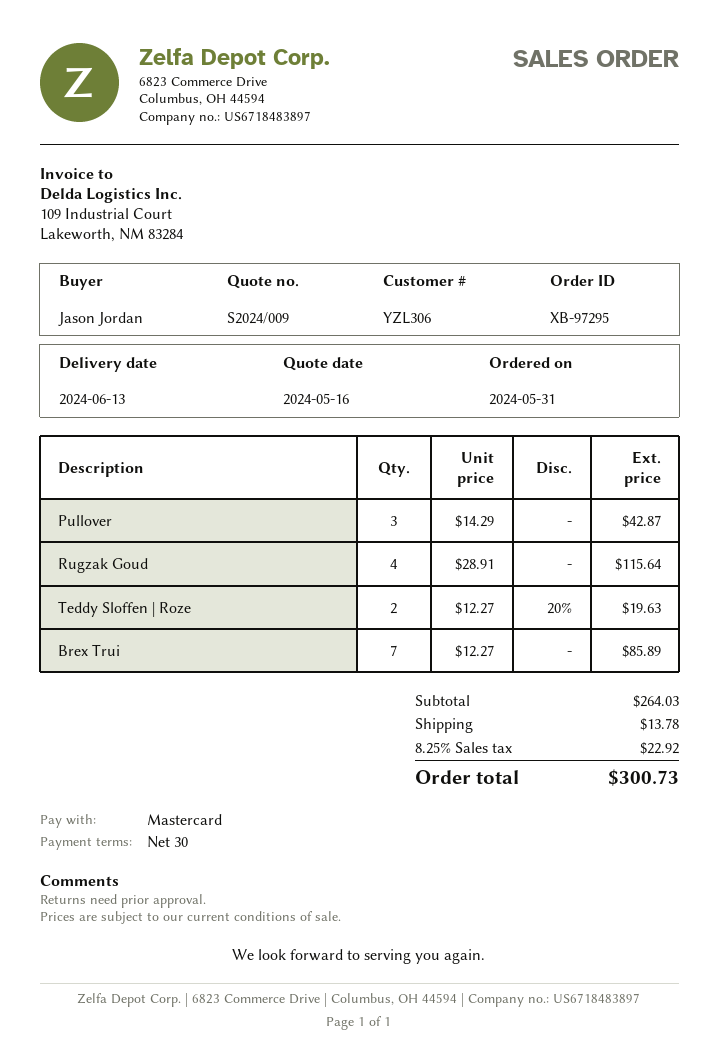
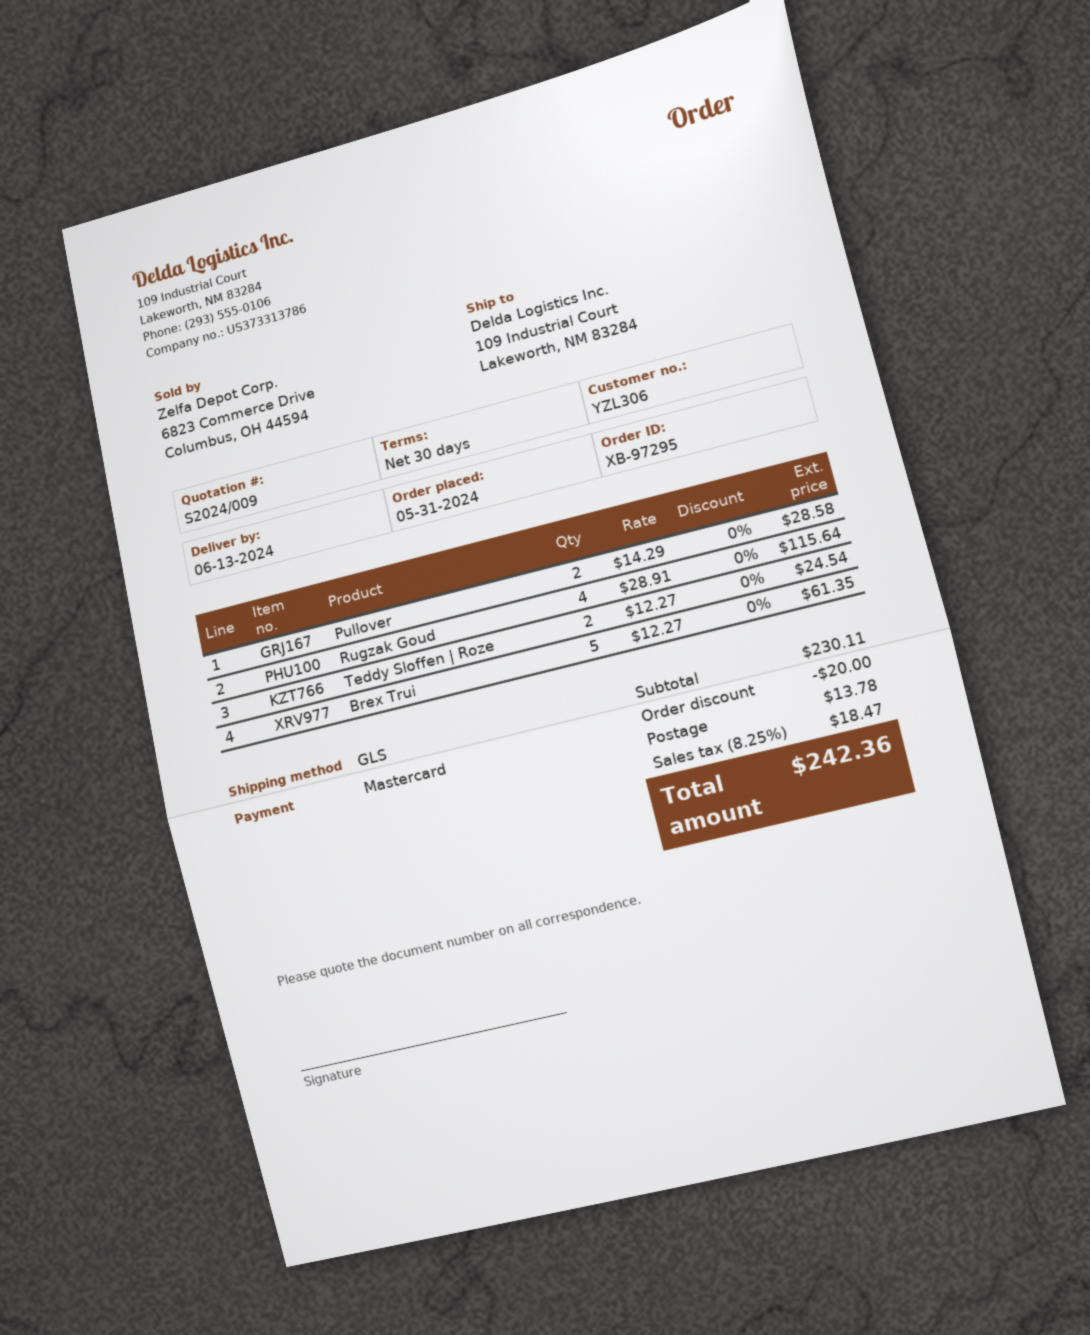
Pullover: 3 x 14.29 = 42.87 -> 2 x 14.29 = 28.58
Teddy Sloffen | Roze: 2 x 12.27 - 20% = 19.63 -> 2 x 12.27 = 24.54
Brex Trui: 7 x 12.27 = 85.89 -> 5 x 12.27 = 61.35
subtotal: 264.03 -> 230.11
discount: none -> 20.00
tax: 8.25% = 22.92 -> 8.25% = 18.47
total: 300.73 -> 242.36

